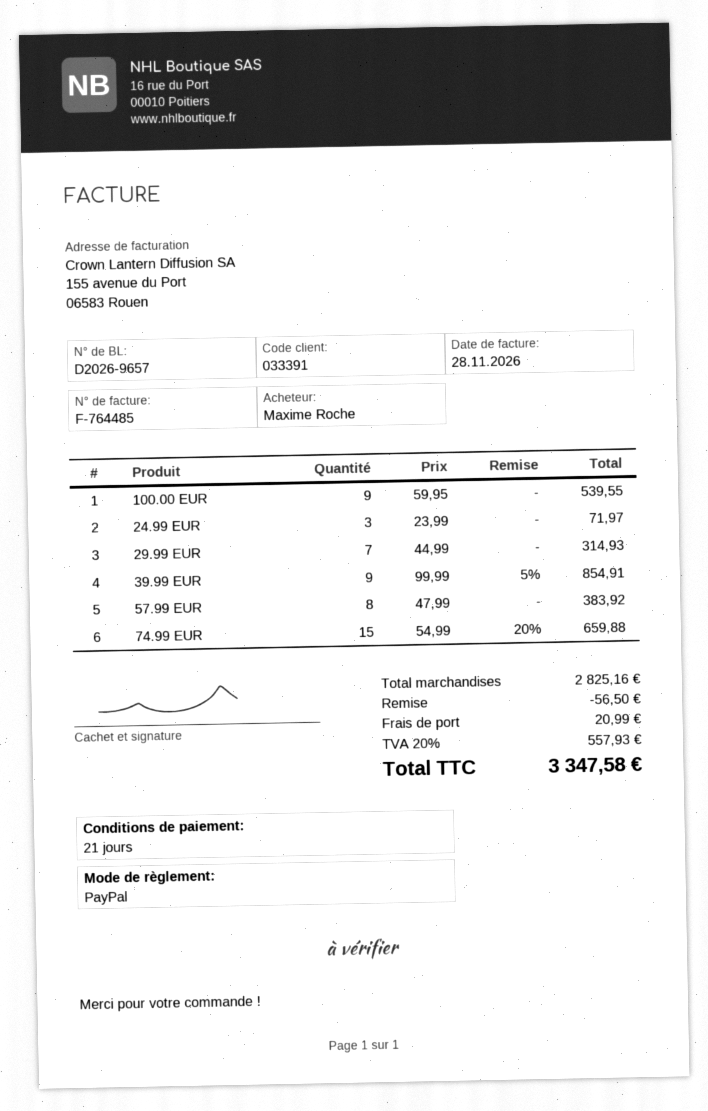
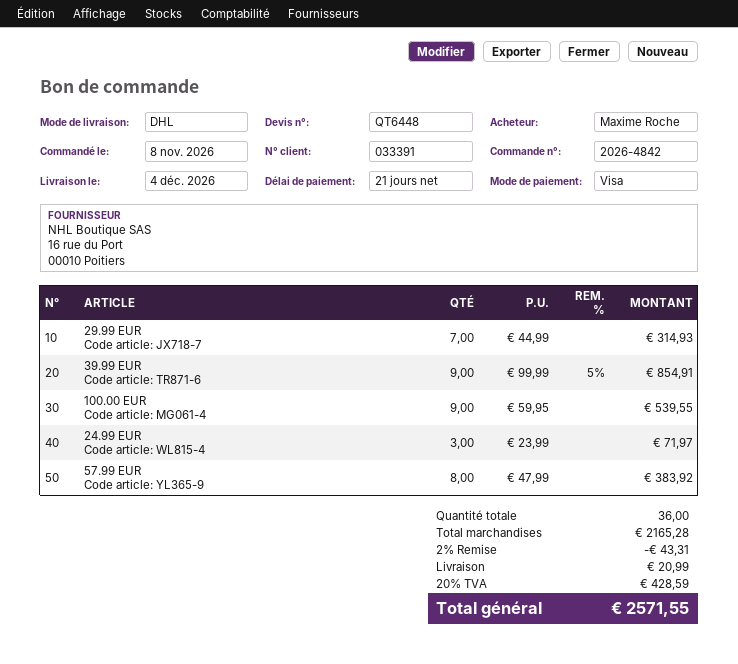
payment method: PayPal -> Visa
74.99 EUR: 15 x 54.99 - 20% = 659.88 -> none
subtotal: 2825.16 -> 2165.28
discount: 56.50 -> 43.31
tax: 20% = 557.93 -> 20% = 428.59
total: 3347.58 -> 2571.55

